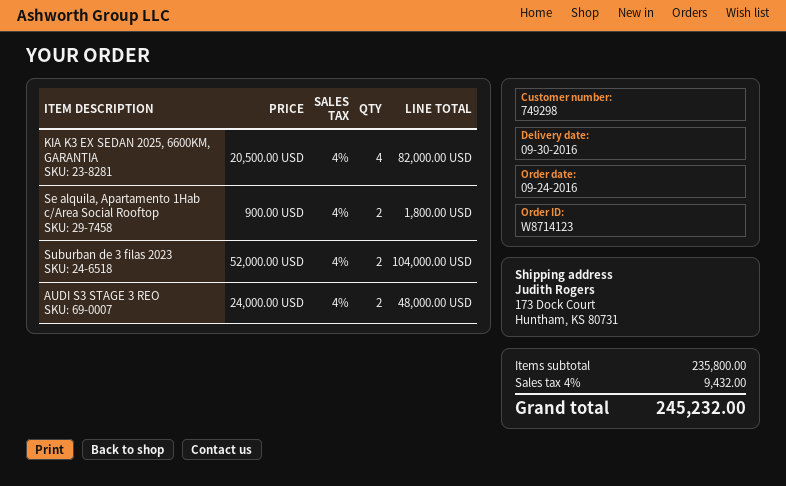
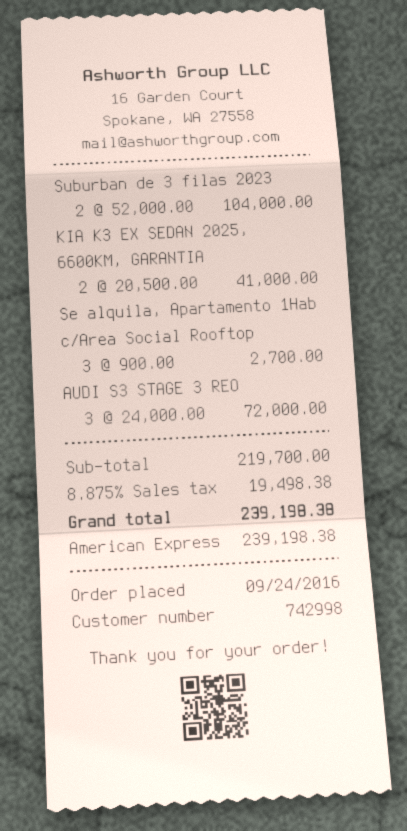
customer number: 749298 -> 742998
KIA K3 EX SEDAN 2025, 6600KM, GARANTIA: 4 x 20500.00 = 82000.00 -> 2 x 20500.00 = 41000.00
Se alquila, Apartamento 1Hab c/Area Social Rooftop: 2 x 900.00 = 1800.00 -> 3 x 900.00 = 2700.00
AUDI S3 STAGE 3 REO: 2 x 24000.00 = 48000.00 -> 3 x 24000.00 = 72000.00
subtotal: 235800.00 -> 219700.00
tax: 4% = 9432.00 -> 8.875% = 19498.38
total: 245232.00 -> 239198.38

